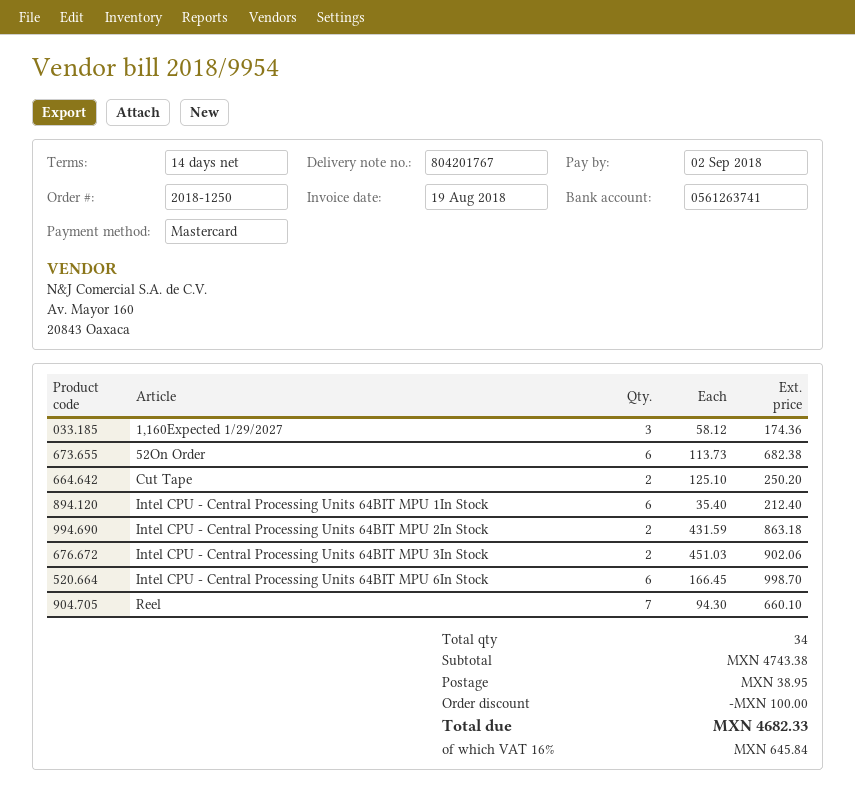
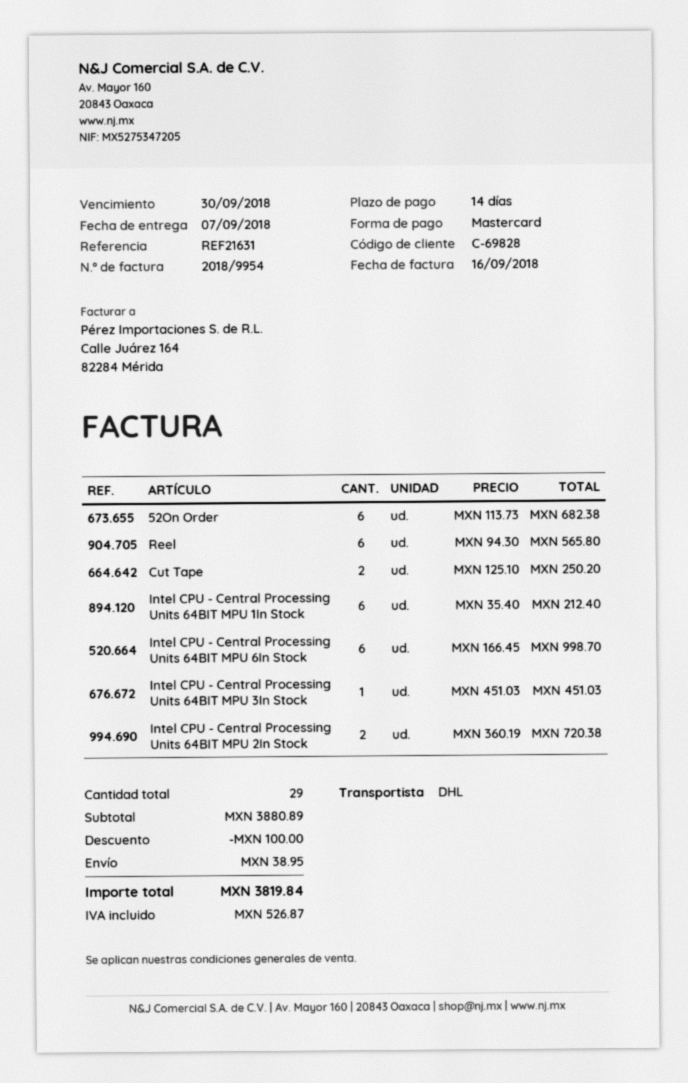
invoice date: 2018-08-19 -> 2018-09-16
due date: 2018-09-02 -> 2018-09-30
1,160Expected 1/29/2027: 3 x 58.12 = 174.36 -> none
Intel CPU - Central Processing Units 64BIT MPU 2In Stock: 2 x 431.59 = 863.18 -> 2 x 360.19 = 720.38
Intel CPU - Central Processing Units 64BIT MPU 3In Stock: 2 x 451.03 = 902.06 -> 1 x 451.03 = 451.03
Reel: 7 x 94.30 = 660.10 -> 6 x 94.30 = 565.80
total quantity: 34 -> 29
subtotal: 4743.38 -> 3880.89
tax: 645.84 -> 526.87
total: 4682.33 -> 3819.84

